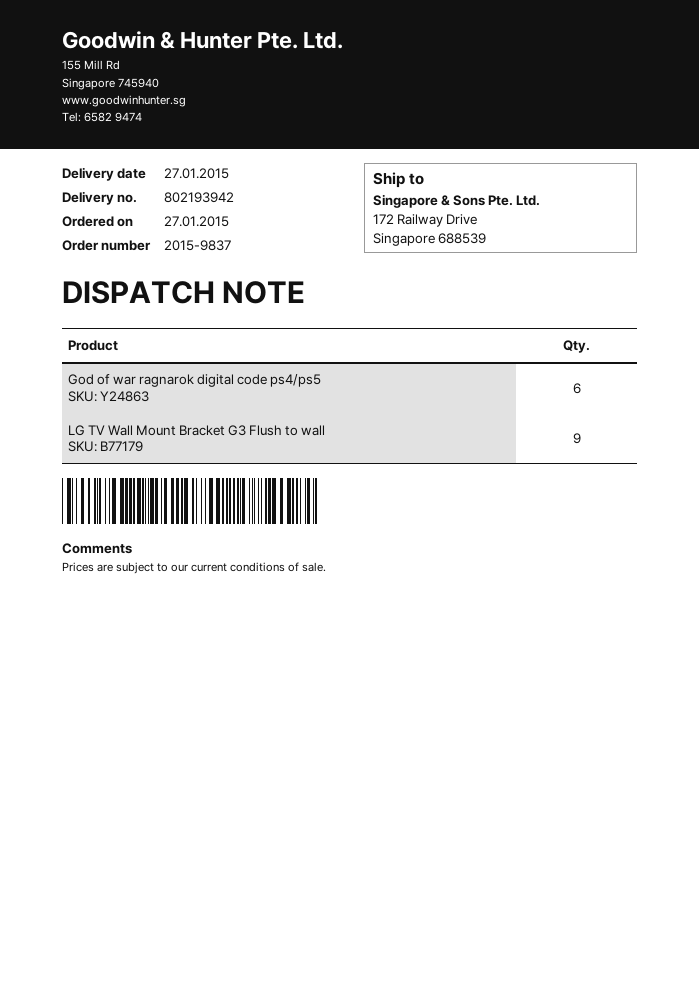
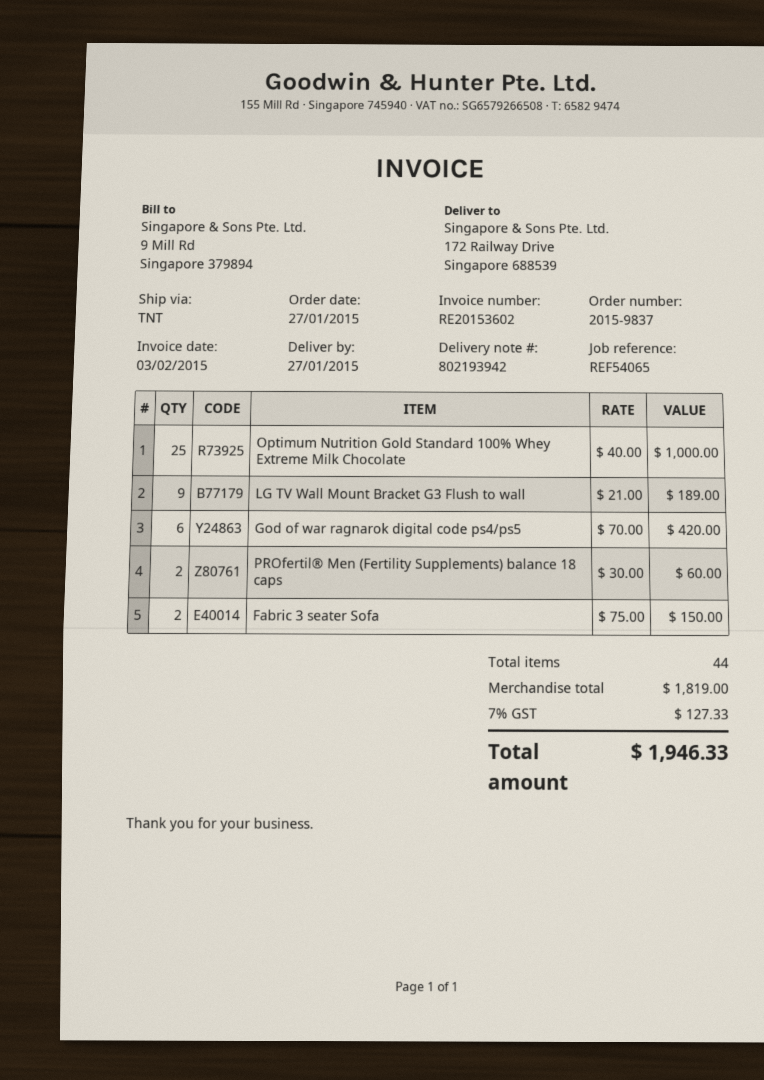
Optimum Nutrition Gold Standard 100% Whey Extreme Milk Chocolate: none -> 25
PROfertil® Men (Fertility Supplements) balance 18 caps: none -> 2
Fabric 3 seater Sofa: none -> 2

